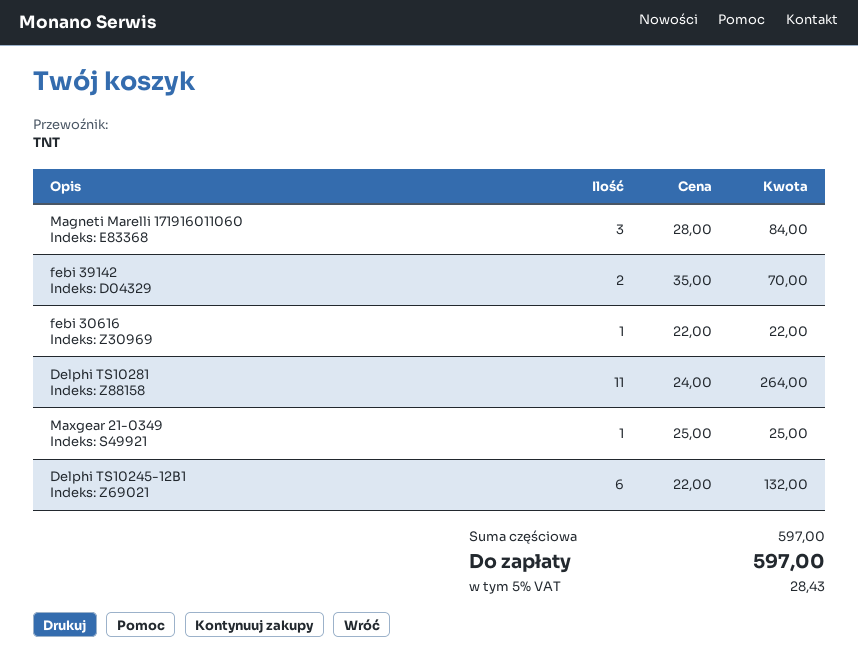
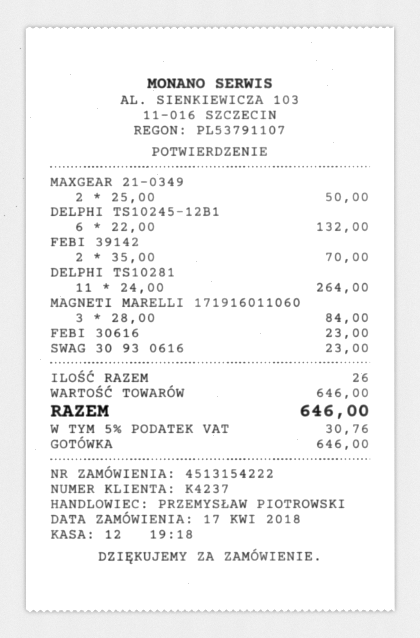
febi 30616: 1 x 22.00 = 22.00 -> 1 x 23.00 = 23.00
Maxgear 21-0349: 1 x 25.00 = 25.00 -> 2 x 25.00 = 50.00
SWAG 30 93 0616: none -> 1 x 23.00 = 23.00
subtotal: 597.00 -> 646.00
tax: 5% = 28.43 -> 5% = 30.76
total: 597.00 -> 646.00

